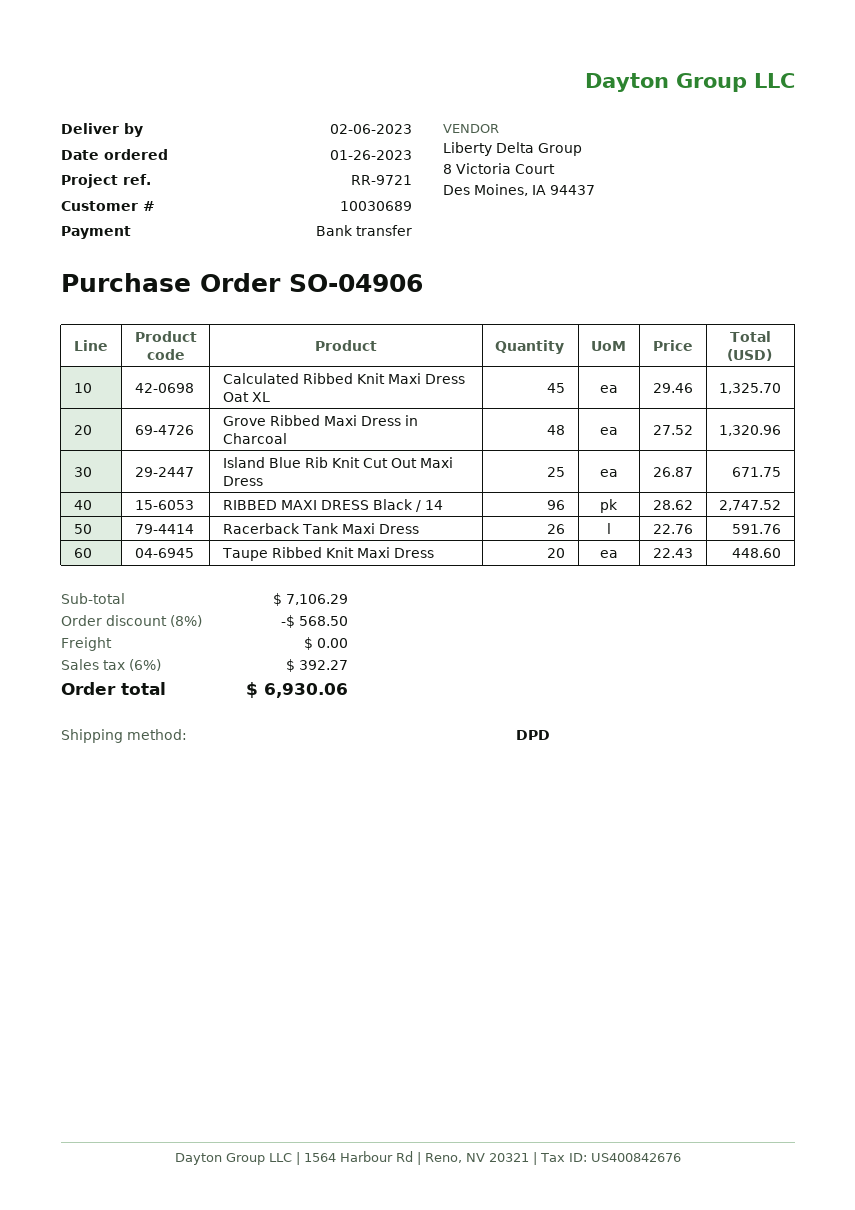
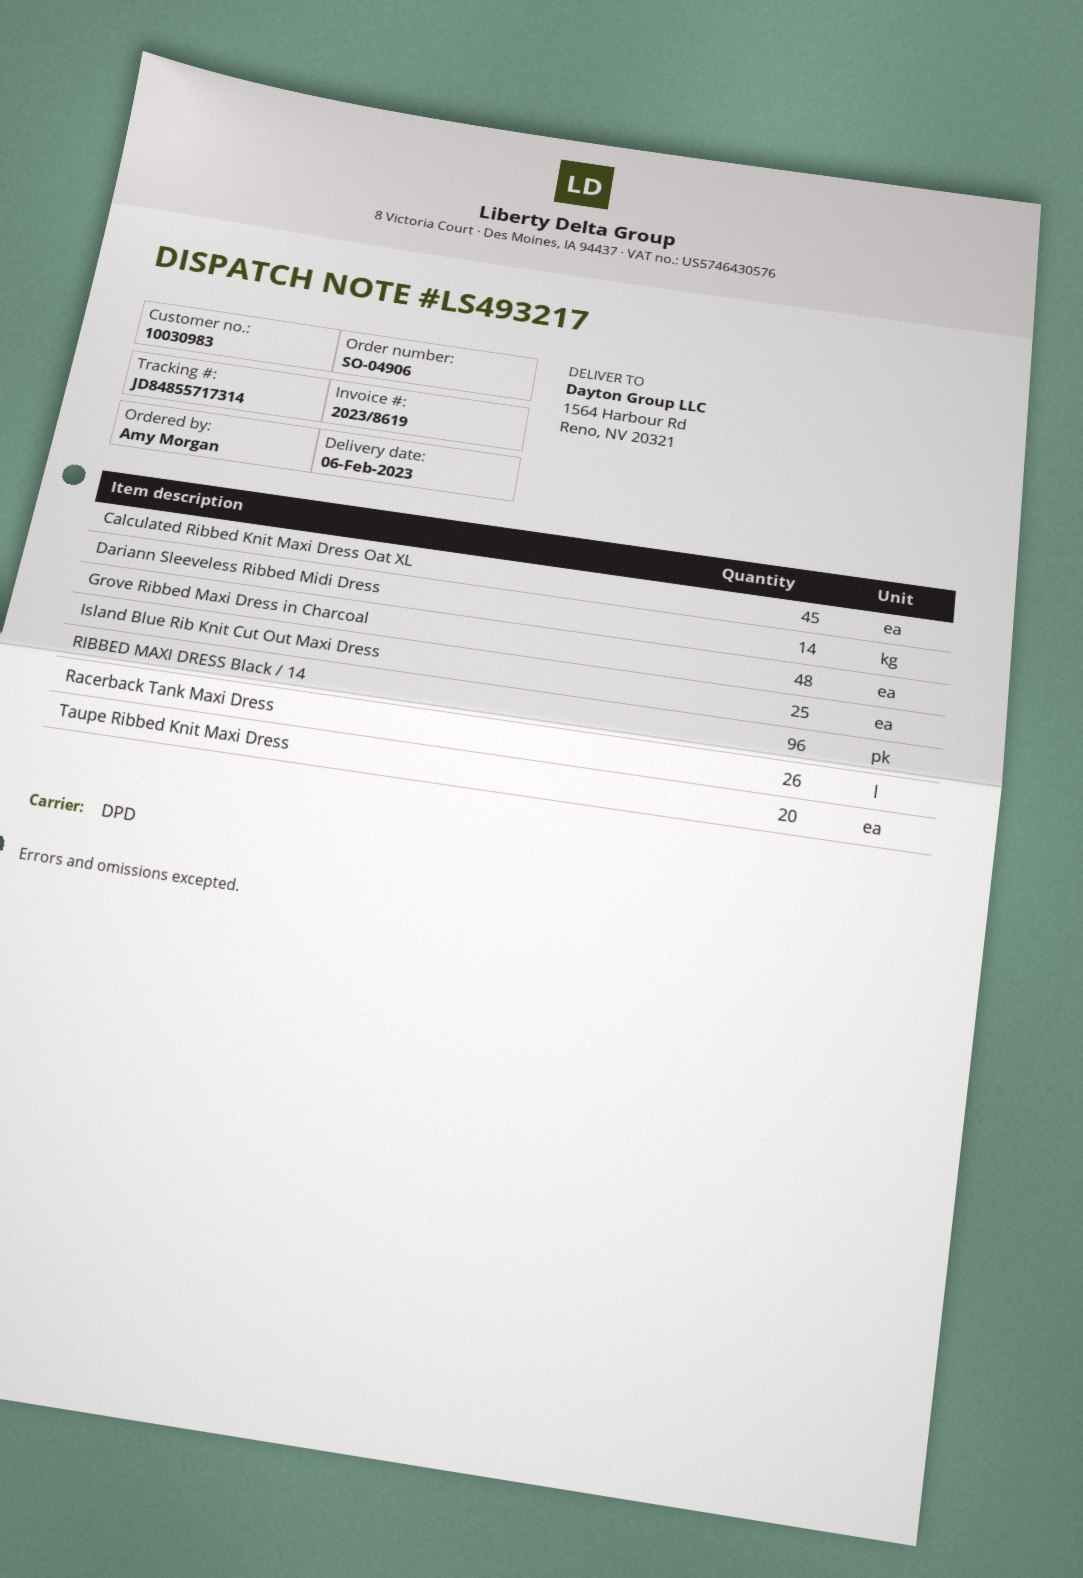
customer number: 10030689 -> 10030983
Dariann Sleeveless Ribbed Midi Dress: none -> 14

